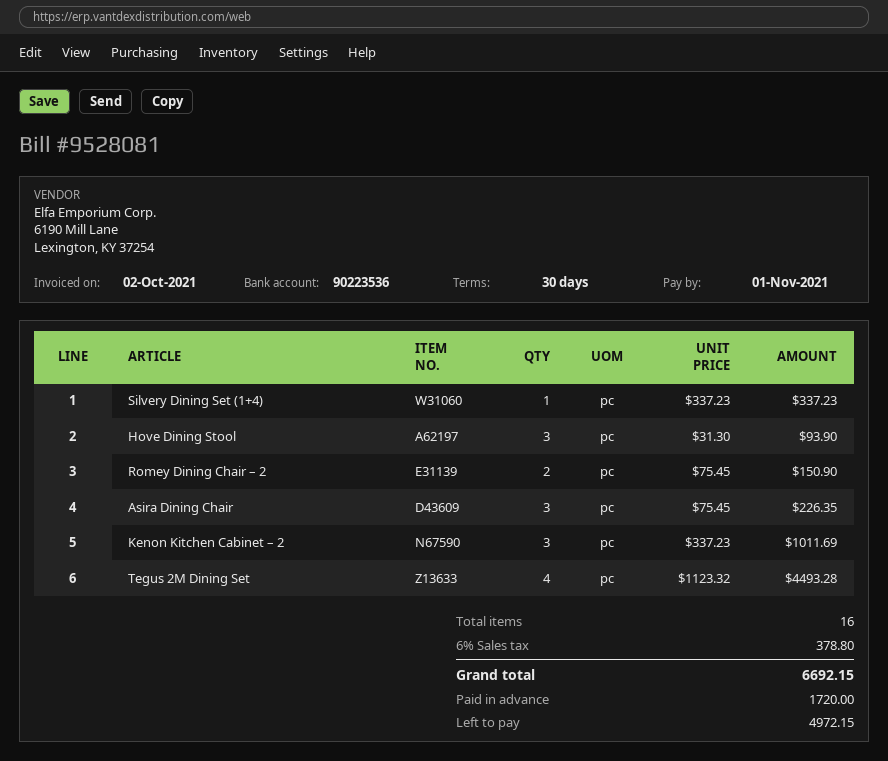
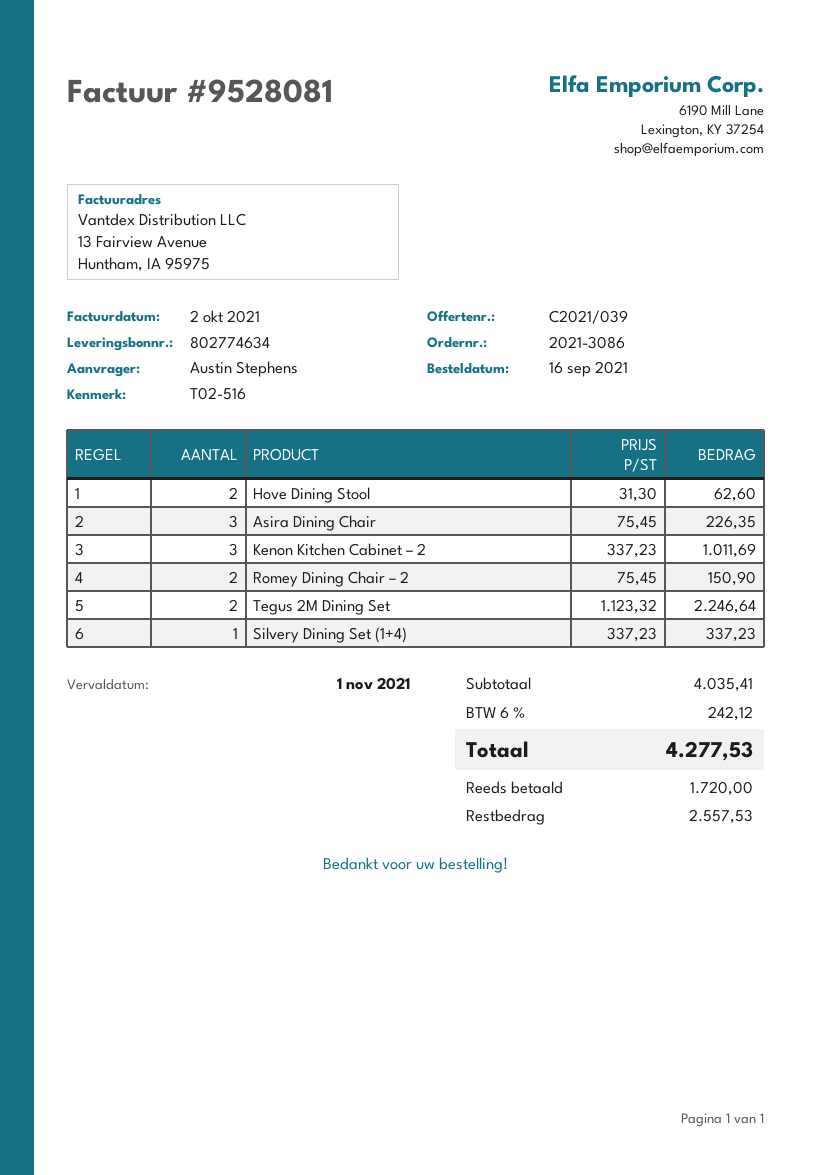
Hove Dining Stool: 3 x 31.30 = 93.90 -> 2 x 31.30 = 62.60
Tegus 2M Dining Set: 4 x 1123.32 = 4493.28 -> 2 x 1123.32 = 2246.64
tax: 6% = 378.80 -> 6% = 242.12
total: 6692.15 -> 4277.53
balance: 4972.15 -> 2557.53

